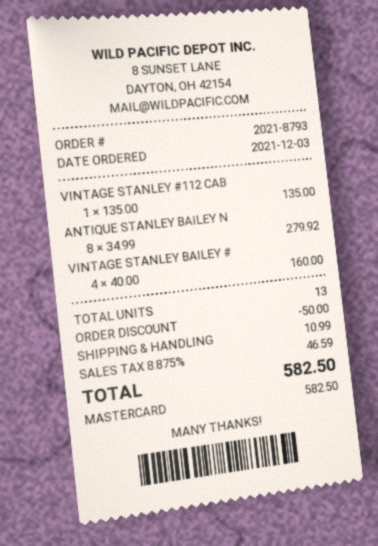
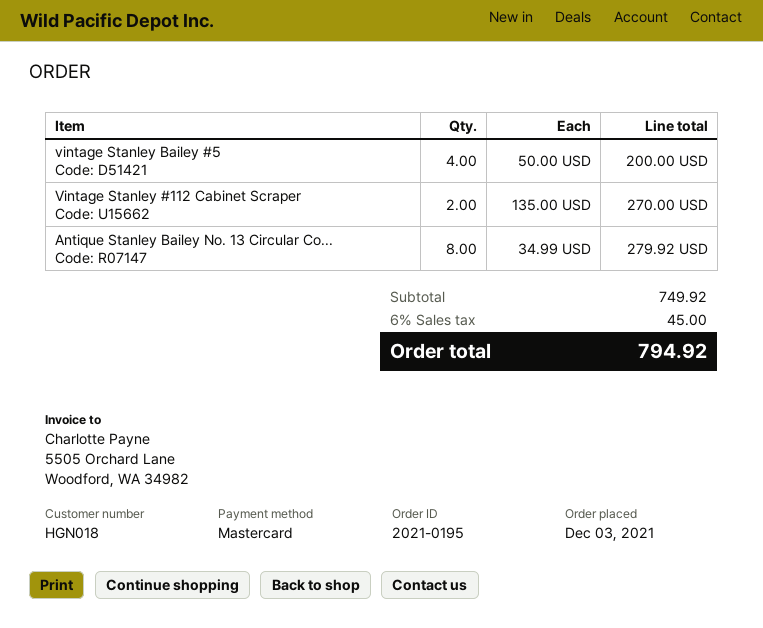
order number: 2021-8793 -> 2021-0195
VINTAGE STANLEY #112 CAB: 1 x 135.00 = 135.00 -> 2 x 135.00 = 270.00
VINTAGE STANLEY BAILEY #: 4 x 40.00 = 160.00 -> 4 x 50.00 = 200.00
discount: 50.00 -> none
shipping: 10.99 -> none
tax: 8.875% = 46.59 -> 6% = 45.00
total: 582.50 -> 794.92

